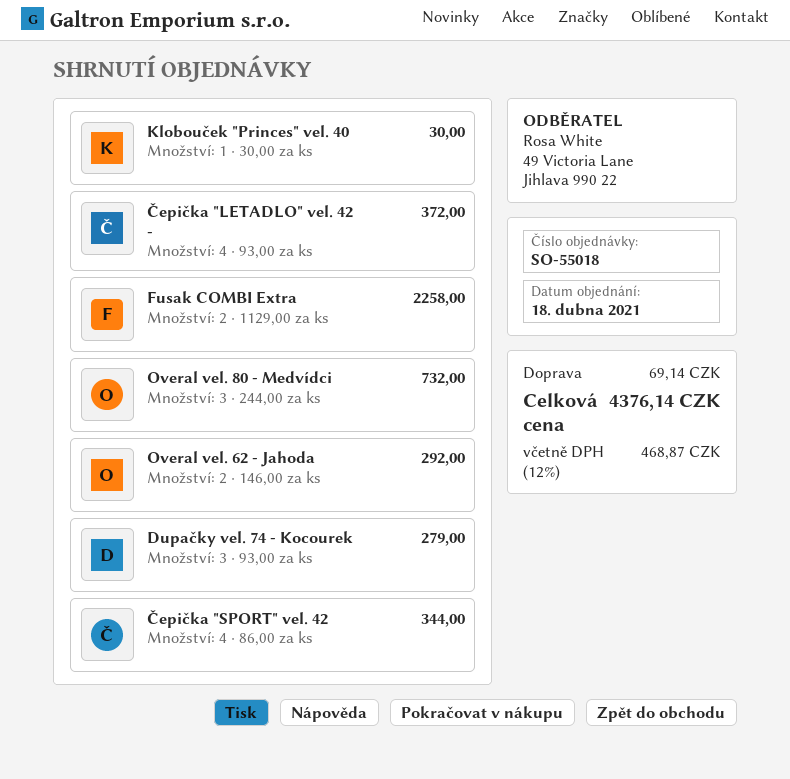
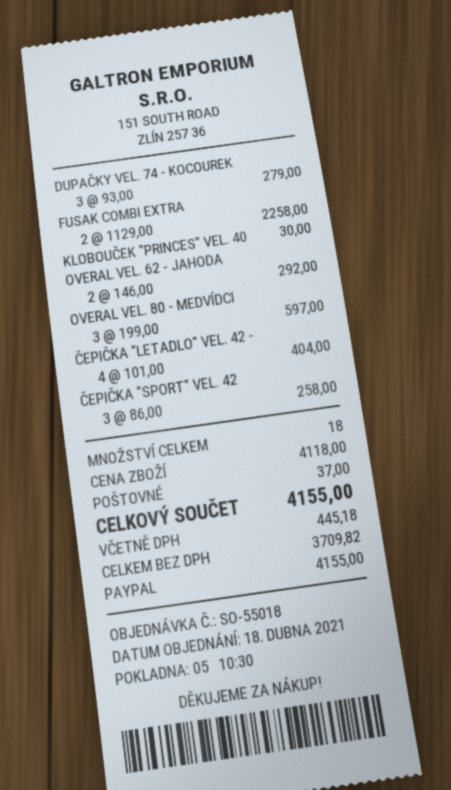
Čepička "LETADLO" vel. 42 -: 4 x 93.00 = 372.00 -> 4 x 101.00 = 404.00
Overal vel. 80 - Medvídci: 3 x 244.00 = 732.00 -> 3 x 199.00 = 597.00
Čepička "SPORT" vel. 42: 4 x 86.00 = 344.00 -> 3 x 86.00 = 258.00
shipping: 69.14 -> 37.00
tax: 468.87 -> 445.18
total: 4376.14 -> 4155.00

